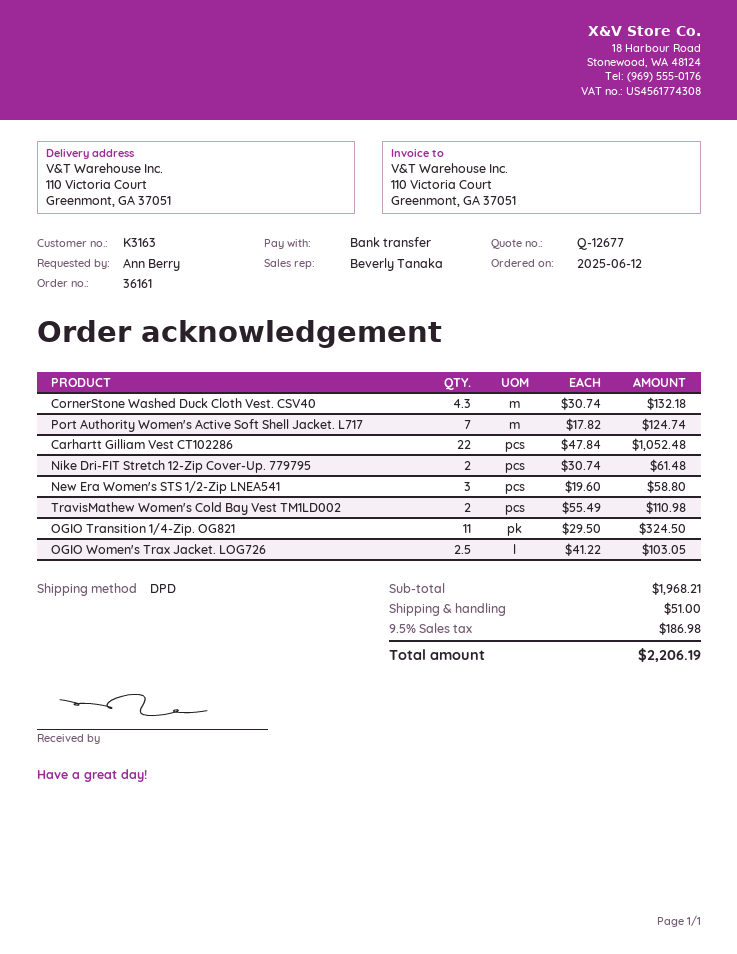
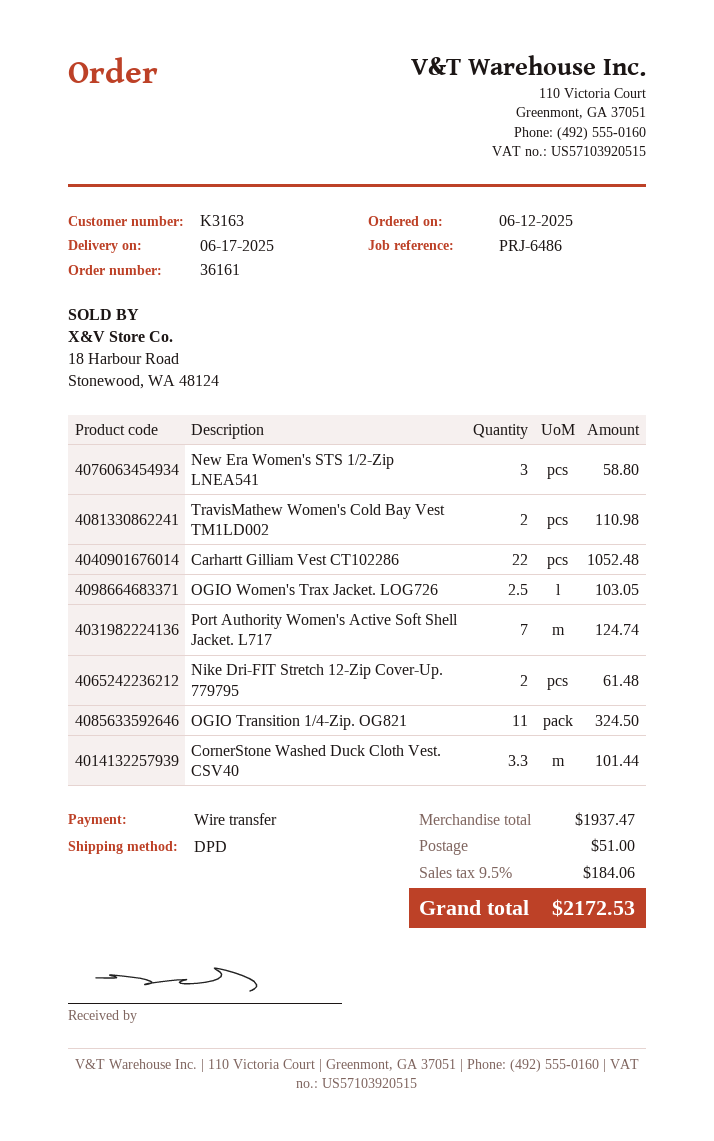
CornerStone Washed Duck Cloth Vest. CSV40: 4.3 for 132.18 -> 3.3 for 101.44
subtotal: 1968.21 -> 1937.47
tax: 9.5% = 186.98 -> 9.5% = 184.06
total: 2206.19 -> 2172.53

